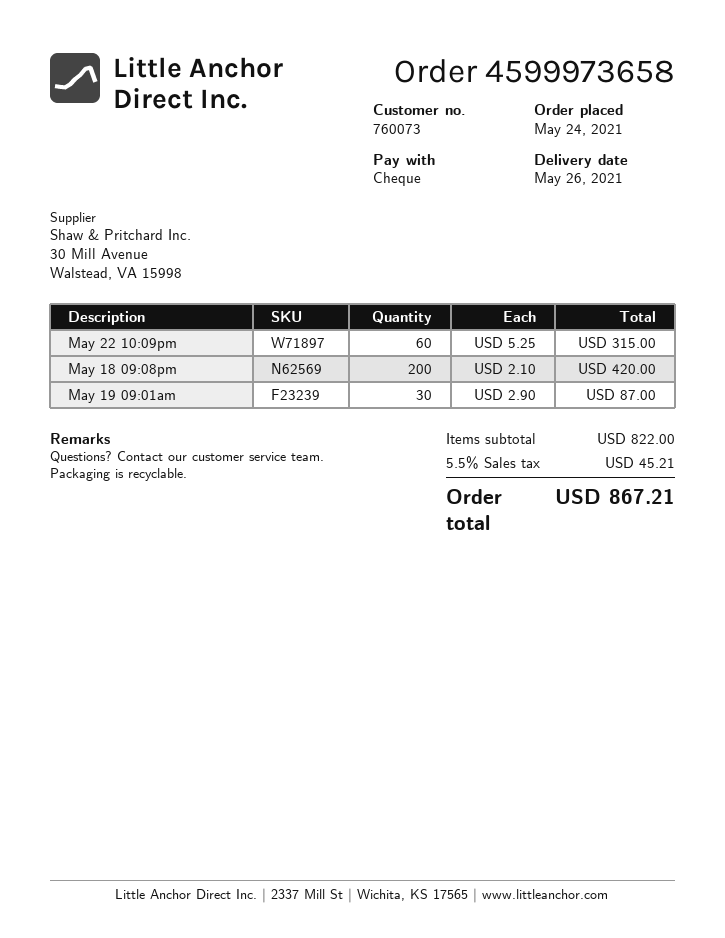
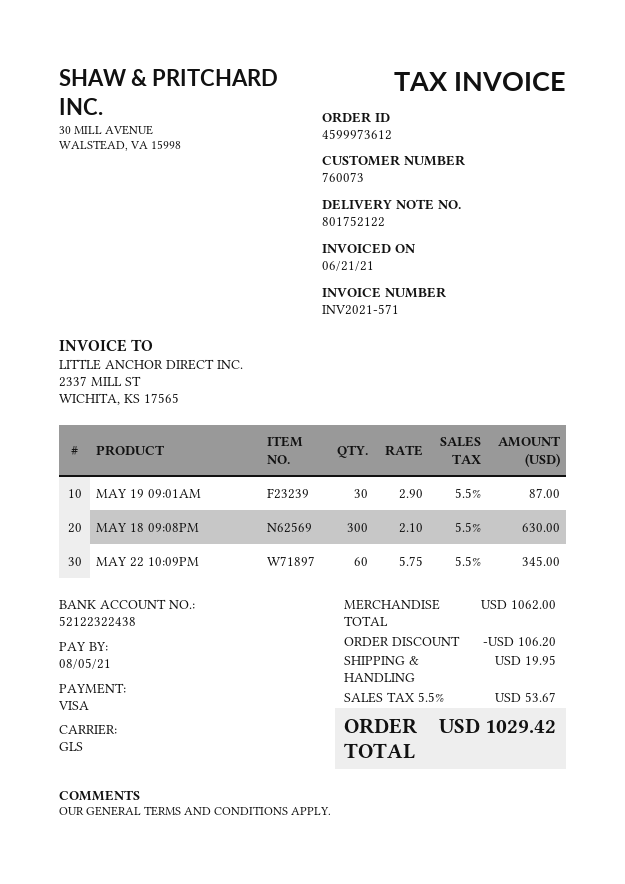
order number: 4599973658 -> 4599973612
payment method: cheque -> Visa
May 22 10:09pm: 60 x 5.25 = 315.00 -> 60 x 5.75 = 345.00
May 18 09:08pm: 200 x 2.10 = 420.00 -> 300 x 2.10 = 630.00
subtotal: 822.00 -> 1062.00
discount: none -> 106.20
shipping: none -> 19.95
tax: 5.5% = 45.21 -> 5.5% = 53.67
total: 867.21 -> 1029.42

